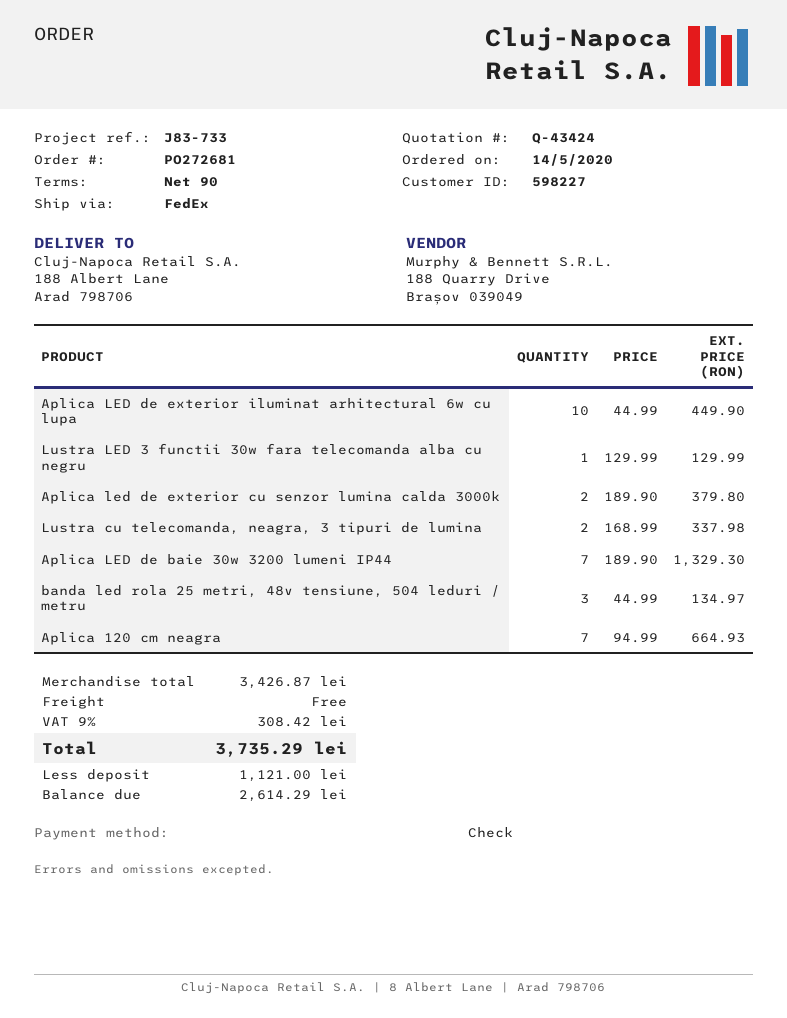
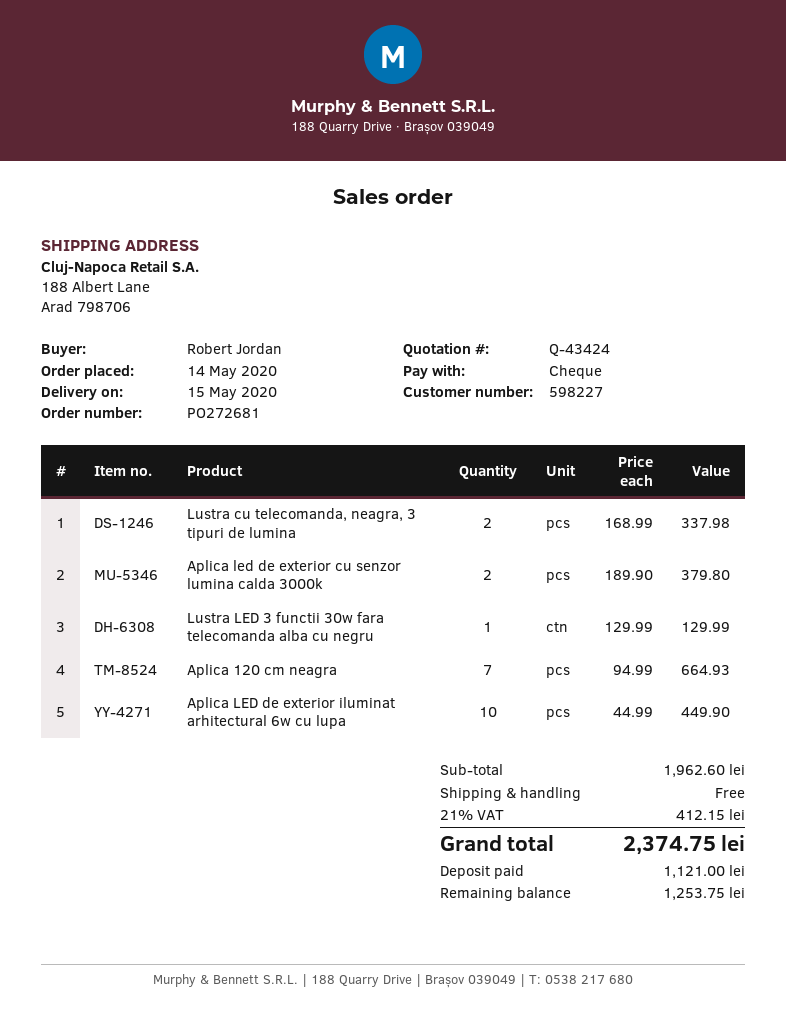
Aplica LED de baie 30w 3200 lumeni IP44: 7 x 189.90 = 1329.30 -> none
banda led rola 25 metri, 48v tensiune, 504 leduri / metru: 3 x 44.99 = 134.97 -> none
subtotal: 3426.87 -> 1962.60
tax: 9% = 308.42 -> 21% = 412.15
total: 3735.29 -> 2374.75
balance: 2614.29 -> 1253.75

